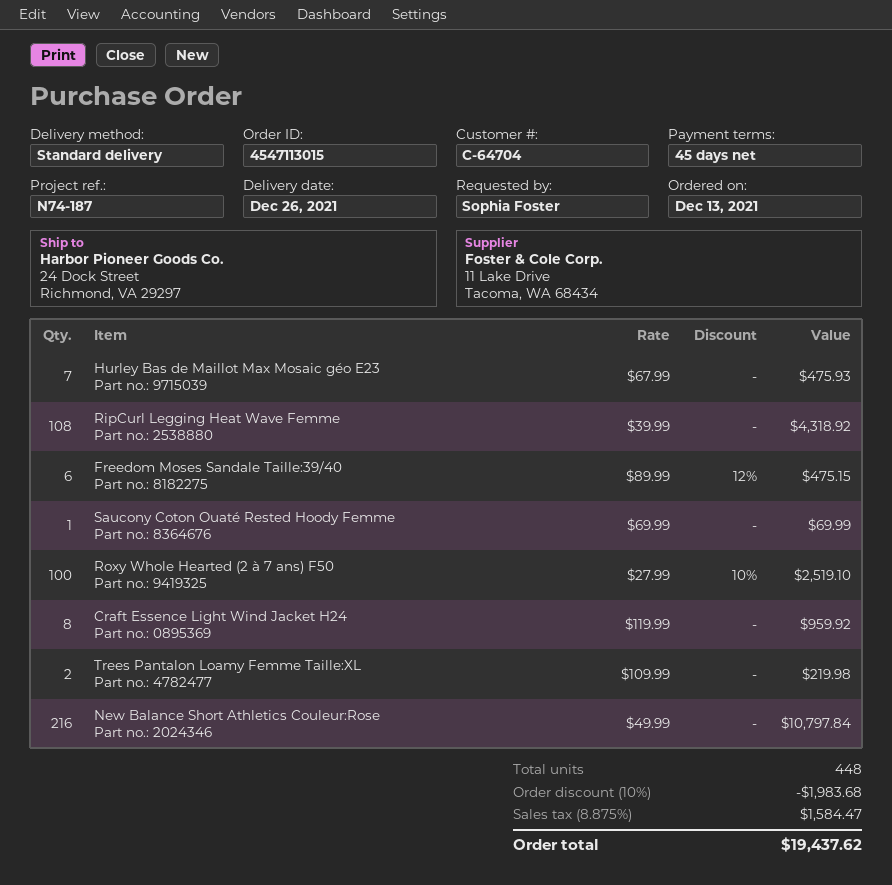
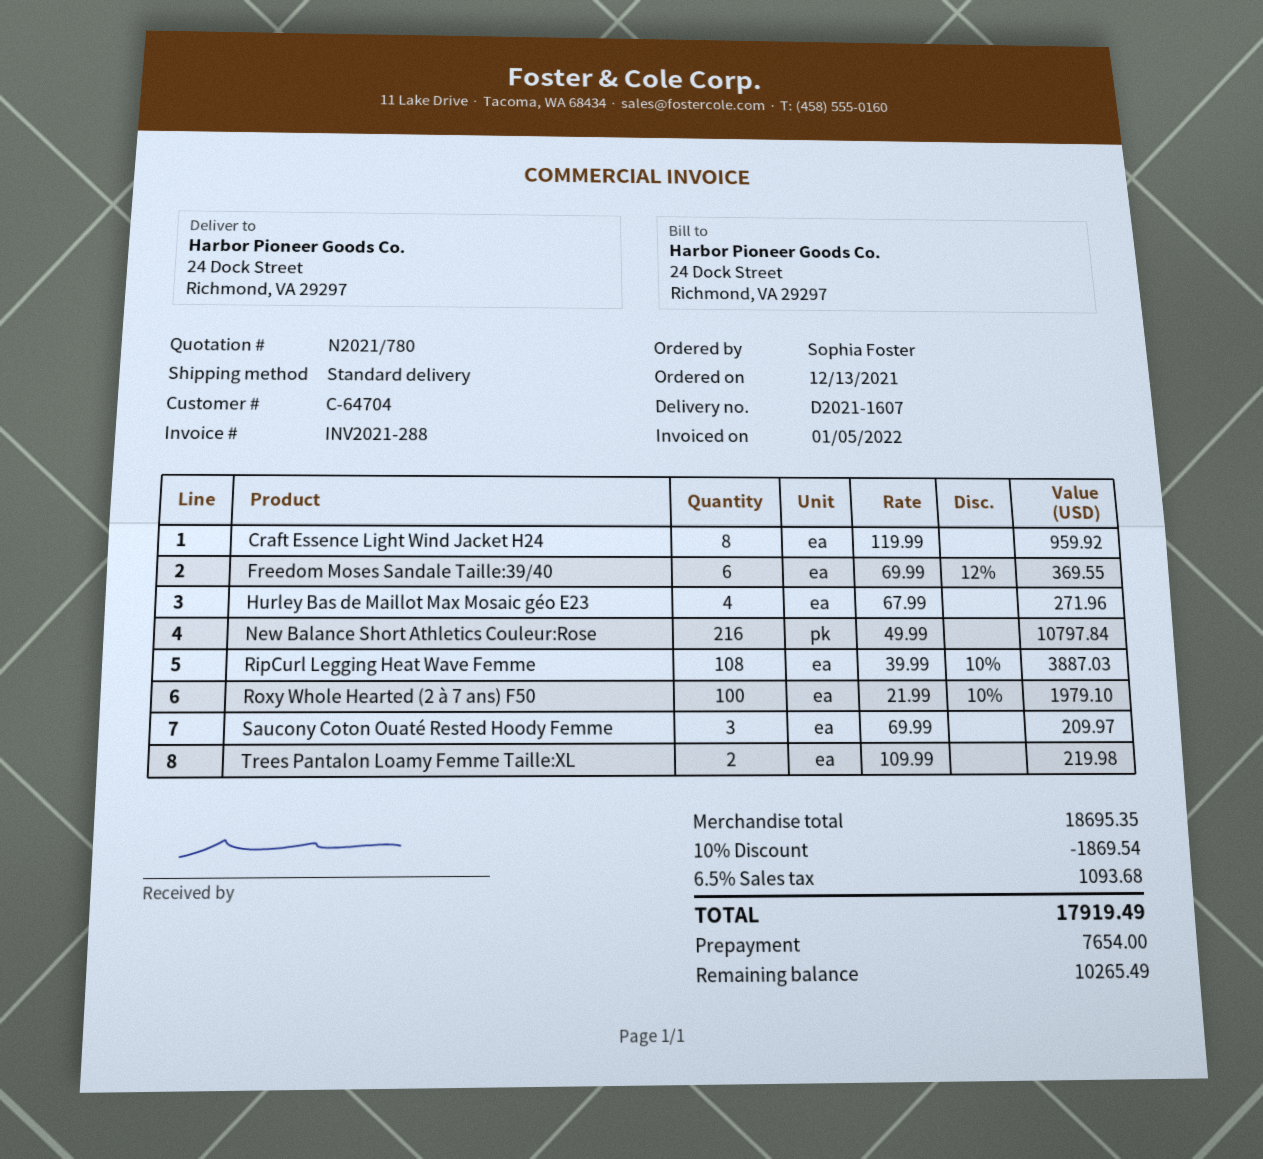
Hurley Bas de Maillot Max Mosaic géo E23: 7 x 67.99 = 475.93 -> 4 x 67.99 = 271.96
RipCurl Legging Heat Wave Femme: 108 x 39.99 = 4318.92 -> 108 x 39.99 - 10% = 3887.03
Freedom Moses Sandale Taille:39/40: 6 x 89.99 - 12% = 475.15 -> 6 x 69.99 - 12% = 369.55
Saucony Coton Ouaté Rested Hoody Femme: 1 x 69.99 = 69.99 -> 3 x 69.99 = 209.97
Roxy Whole Hearted (2 à 7 ans) F50: 100 x 27.99 - 10% = 2519.10 -> 100 x 21.99 - 10% = 1979.10
discount: 10% = 1983.68 -> 10% = 1869.54
tax: 8.875% = 1584.47 -> 6.5% = 1093.68
total: 19437.62 -> 17919.49

